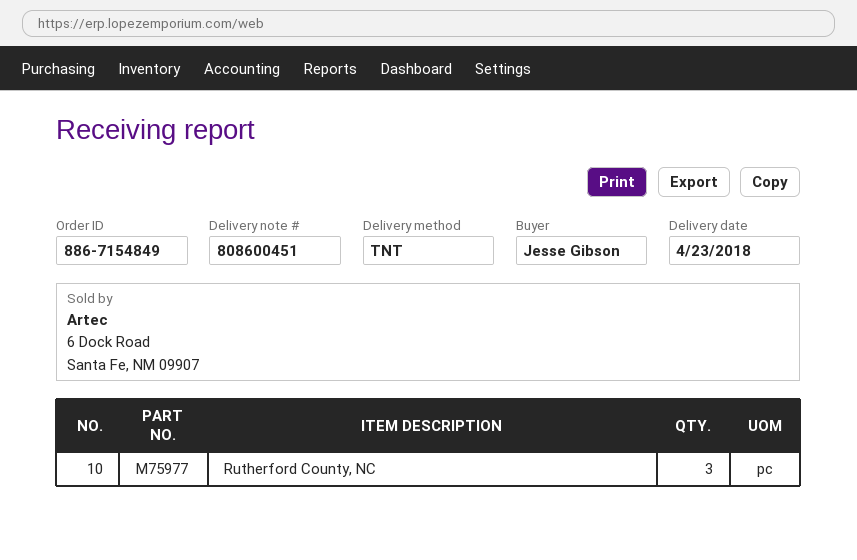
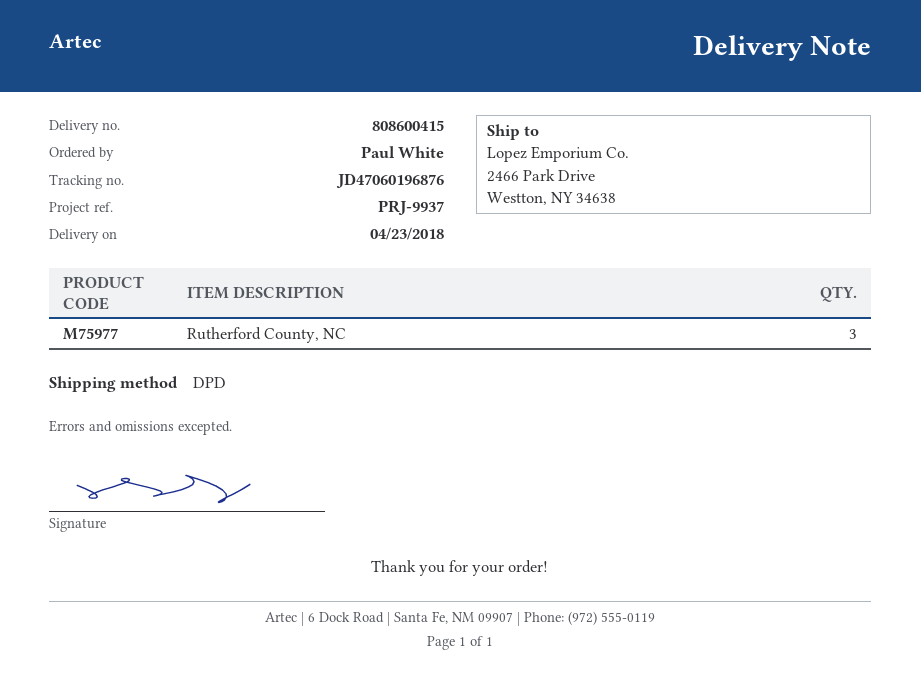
delivery note number: 808600451 -> 808600415
ordered by: Jesse Gibson -> Paul White
shipping method: TNT -> DPD

